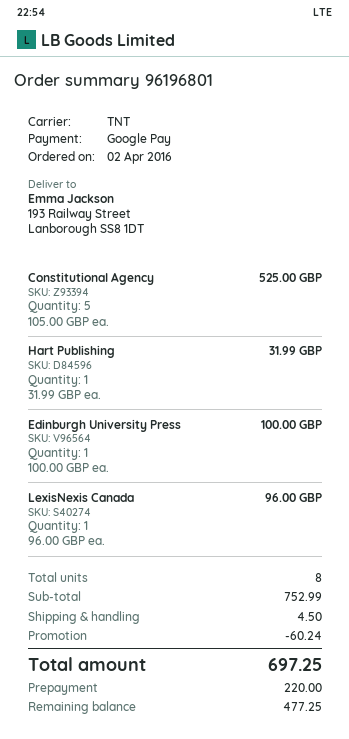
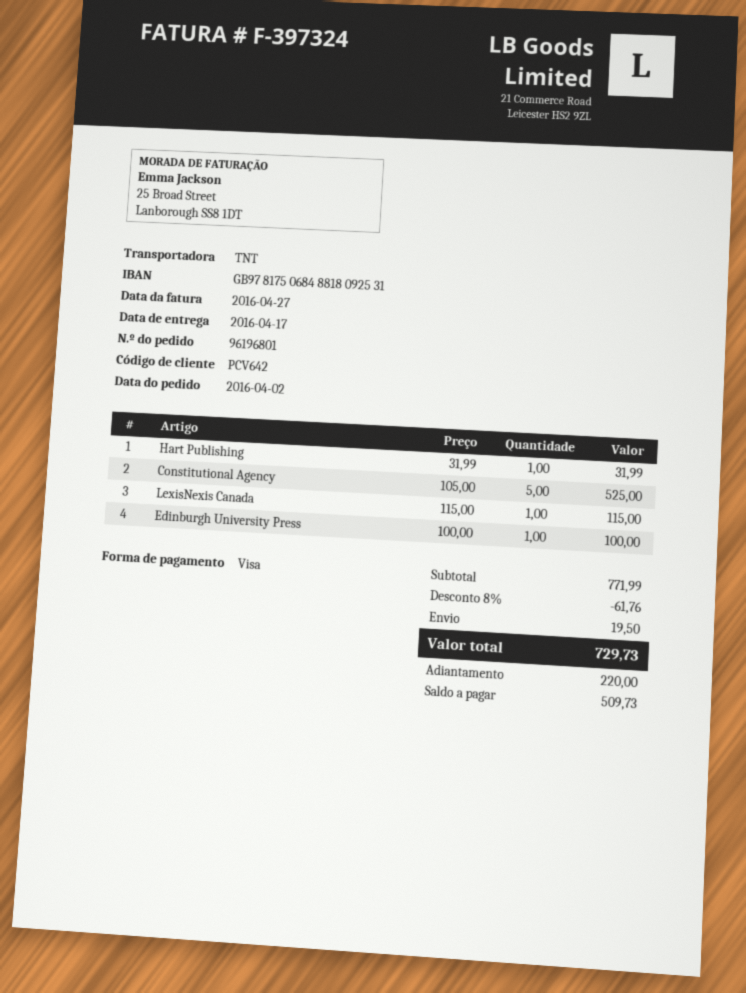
payment method: Google Pay -> Visa
LexisNexis Canada: 1 x 96.00 = 96.00 -> 1 x 115.00 = 115.00
subtotal: 752.99 -> 771.99
discount: 60.24 -> 61.76
shipping: 4.50 -> 19.50
total: 697.25 -> 729.73
balance: 477.25 -> 509.73

